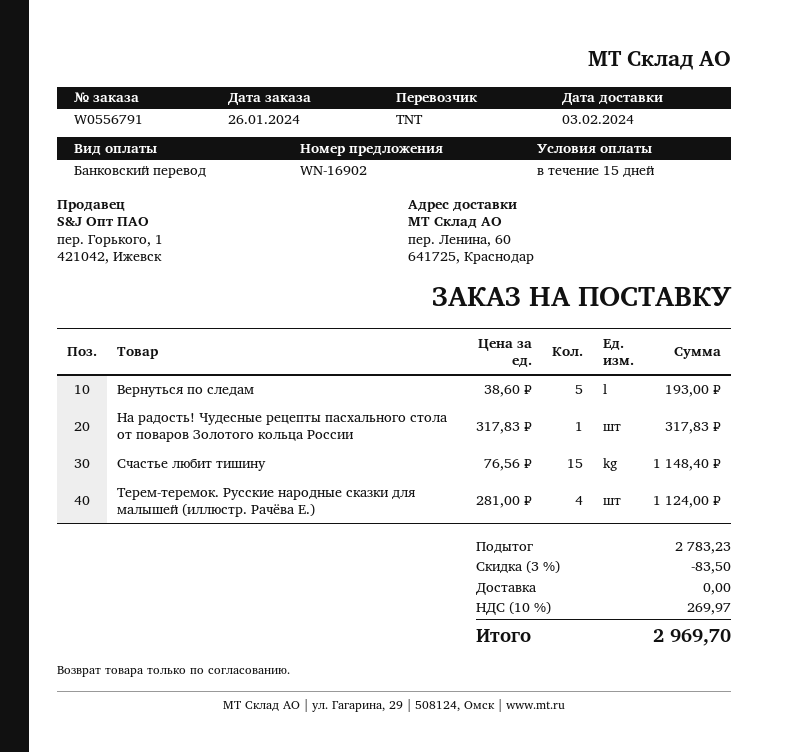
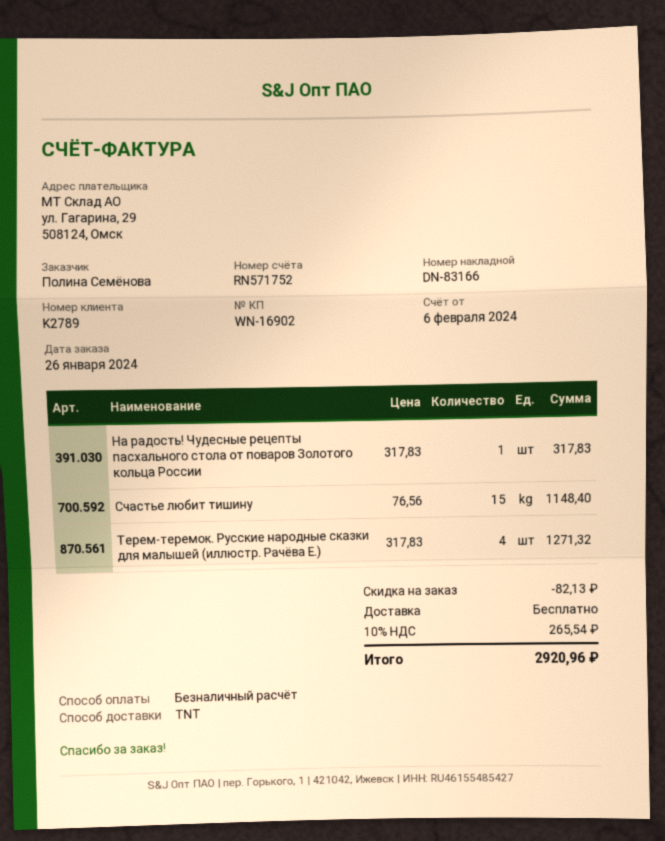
Вернуться по следам: 5 x 38.60 = 193.00 -> none
Терем-теремок. Русские народные сказки для малышей (иллюстр. Рачёва Е.): 4 x 281.00 = 1124.00 -> 4 x 317.83 = 1271.32
discount: 83.50 -> 82.13
tax: 10% = 269.97 -> 10% = 265.54
total: 2969.70 -> 2920.96

